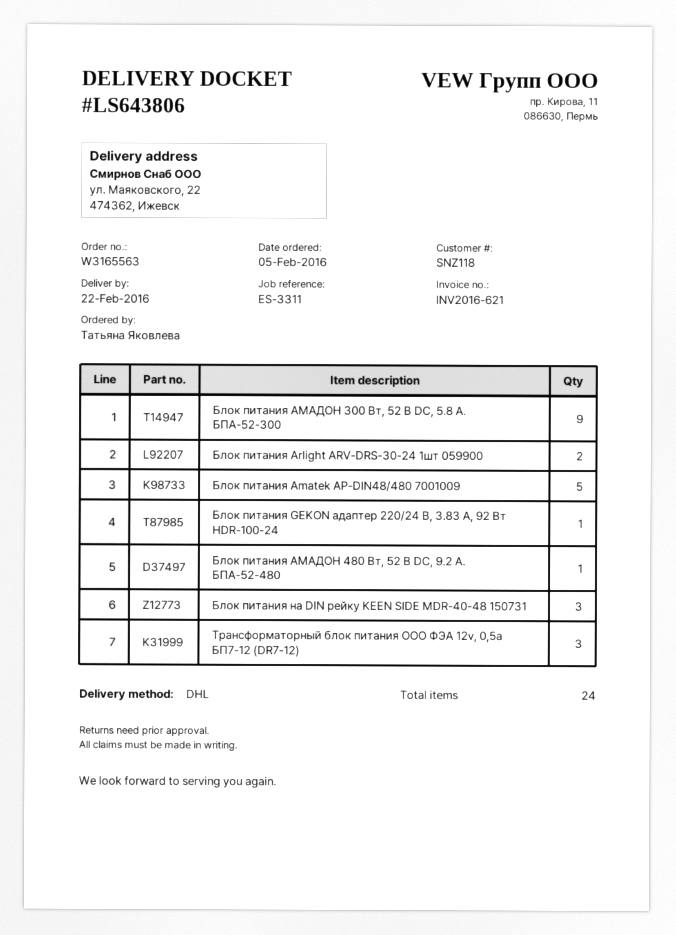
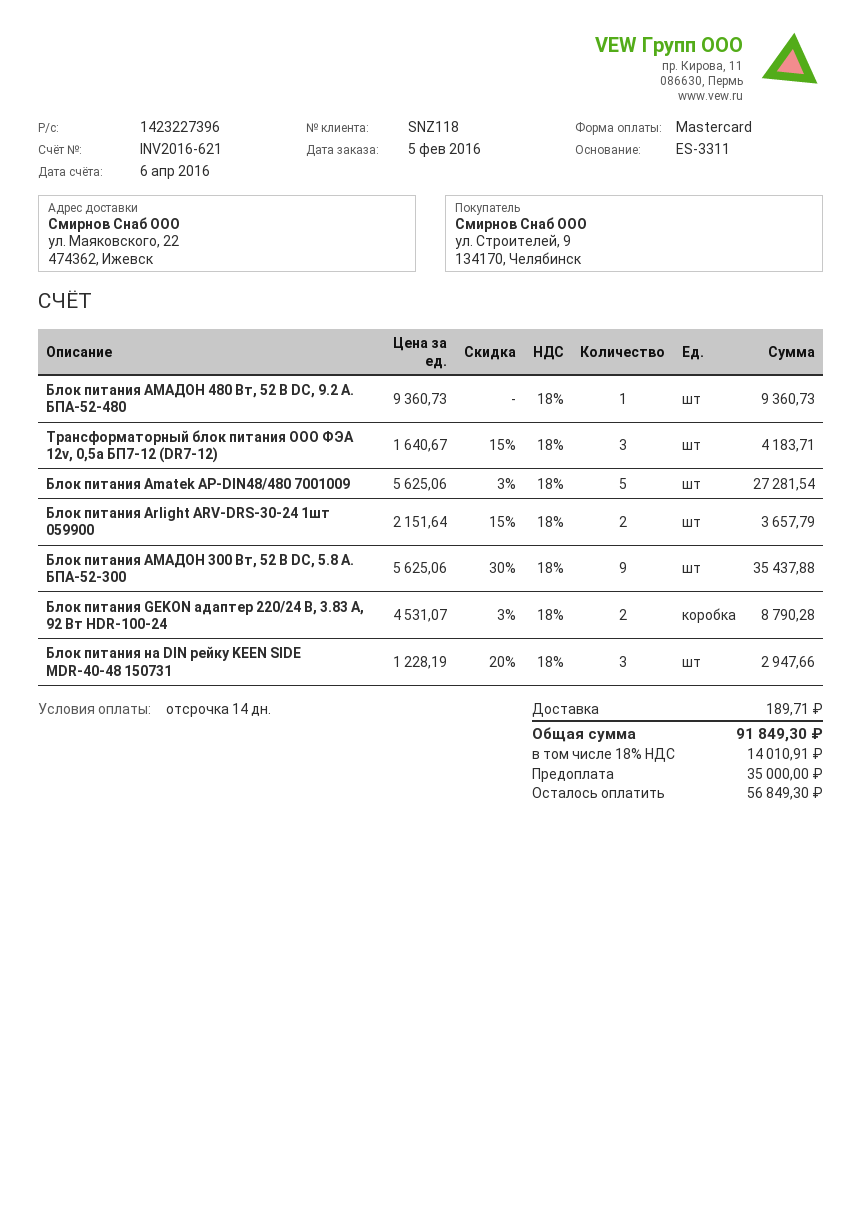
Блок питания GEKON адаптер 220/24 В, 3.83 А, 92 Вт HDR-100-24: 1 -> 2

